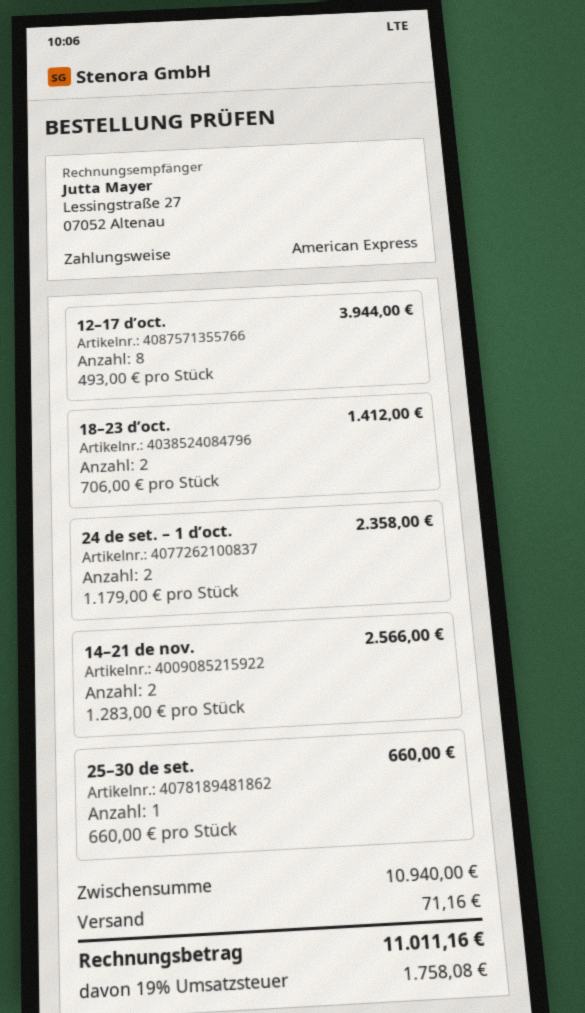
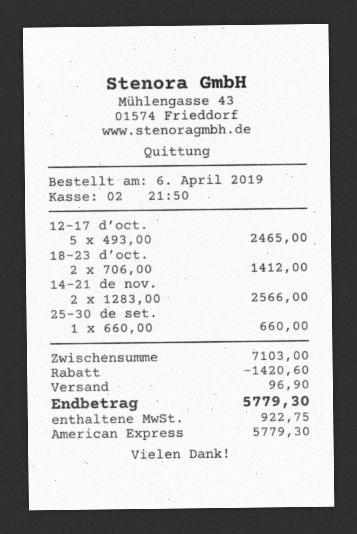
12–17 d’oct.: 8 x 493.00 = 3944.00 -> 5 x 493.00 = 2465.00
24 de set. – 1 d’oct.: 2 x 1179.00 = 2358.00 -> none
subtotal: 10940.00 -> 7103.00
discount: none -> 1420.60
shipping: 71.16 -> 96.90
tax: 1758.08 -> 922.75
total: 11011.16 -> 5779.30

